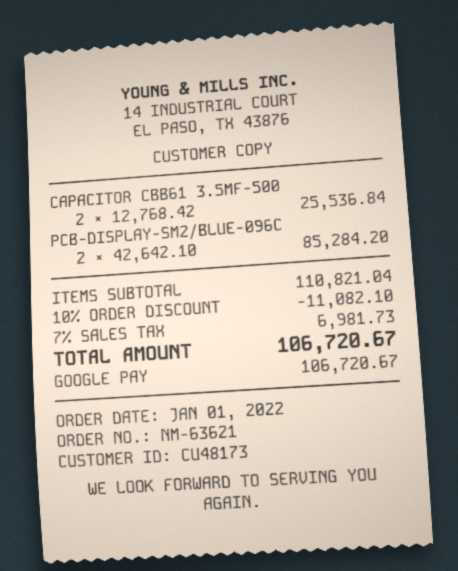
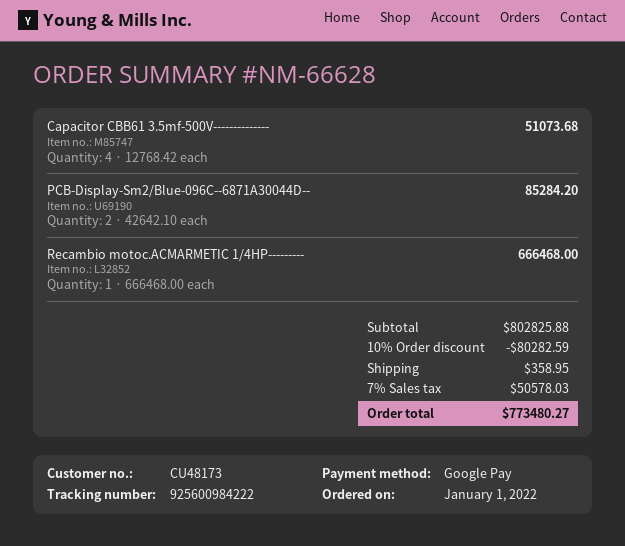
order number: NM-63621 -> NM-66628
CAPACITOR CBB61 3.5MF-500: 2 x 12768.42 = 25536.84 -> 4 x 12768.42 = 51073.68
Recambio motoc.ACMARMETIC 1/4HP---------: none -> 1 x 666468.00 = 666468.00
subtotal: 110821.04 -> 802825.88
discount: 10% = 11082.10 -> 10% = 80282.59
shipping: none -> 358.95
tax: 7% = 6981.73 -> 7% = 50578.03
total: 106720.67 -> 773480.27

